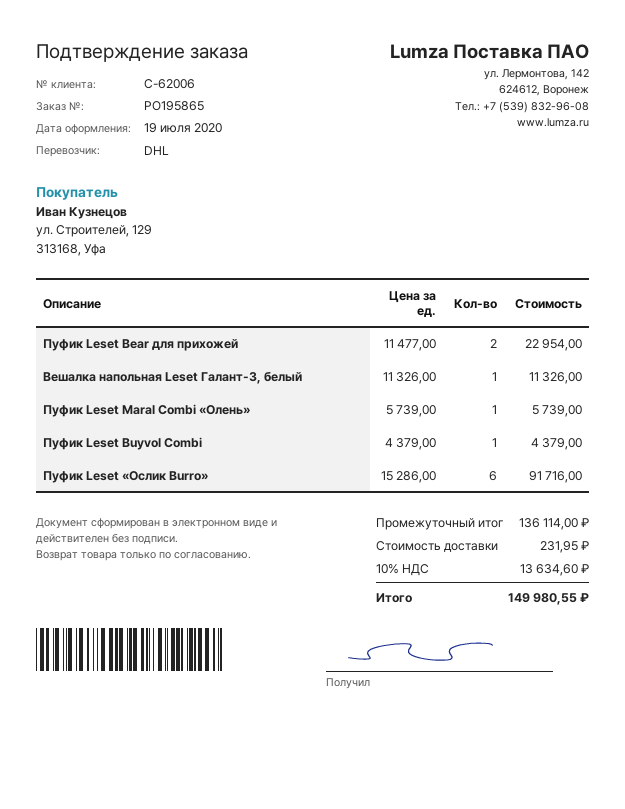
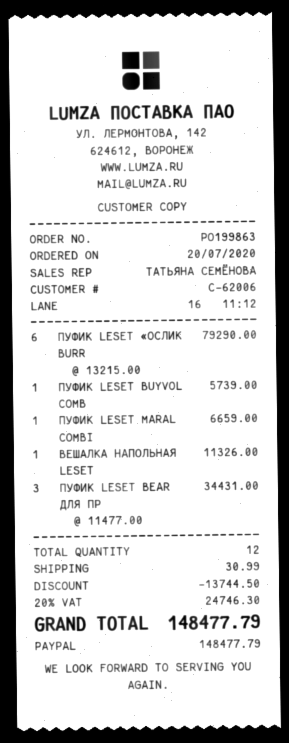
order number: PO195865 -> PO199863
order date: 2020-07-19 -> 2020-07-20
Пуфик Leset Bear для прихожей: 2 x 11477.00 = 22954.00 -> 3 x 11477.00 = 34431.00
Пуфик Leset Maral Combi «Олень»: 1 x 5739.00 = 5739.00 -> 1 x 6659.00 = 6659.00
Пуфик Leset Buyvol Combi: 1 x 4379.00 = 4379.00 -> 1 x 5739.00 = 5739.00
Пуфик Leset «Ослик Burro»: 6 x 15286.00 = 91716.00 -> 6 x 13215.00 = 79290.00
discount: none -> 13744.50
shipping: 231.95 -> 30.99
tax: 10% = 13634.60 -> 20% = 24746.30
total: 149980.55 -> 148477.79

